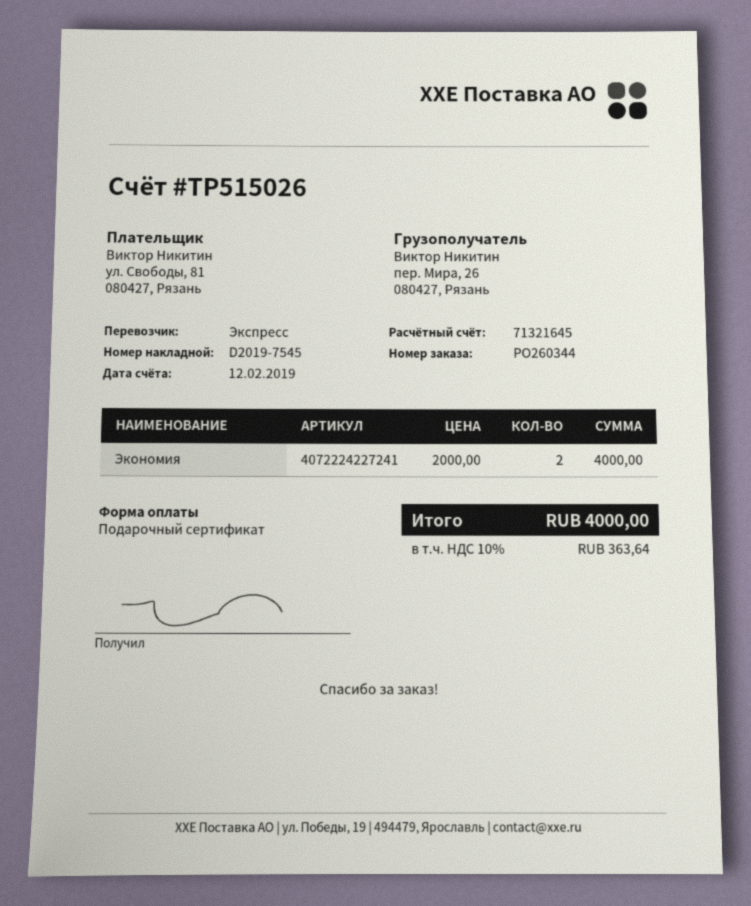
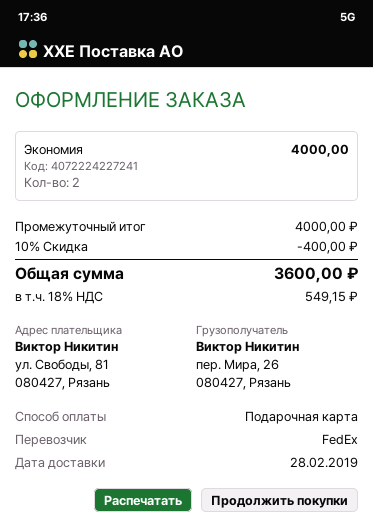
shipping method: express -> FedEx
discount: none -> 10% = 400.00
tax: 10% = 363.64 -> 18% = 549.15
total: 4000.00 -> 3600.00

